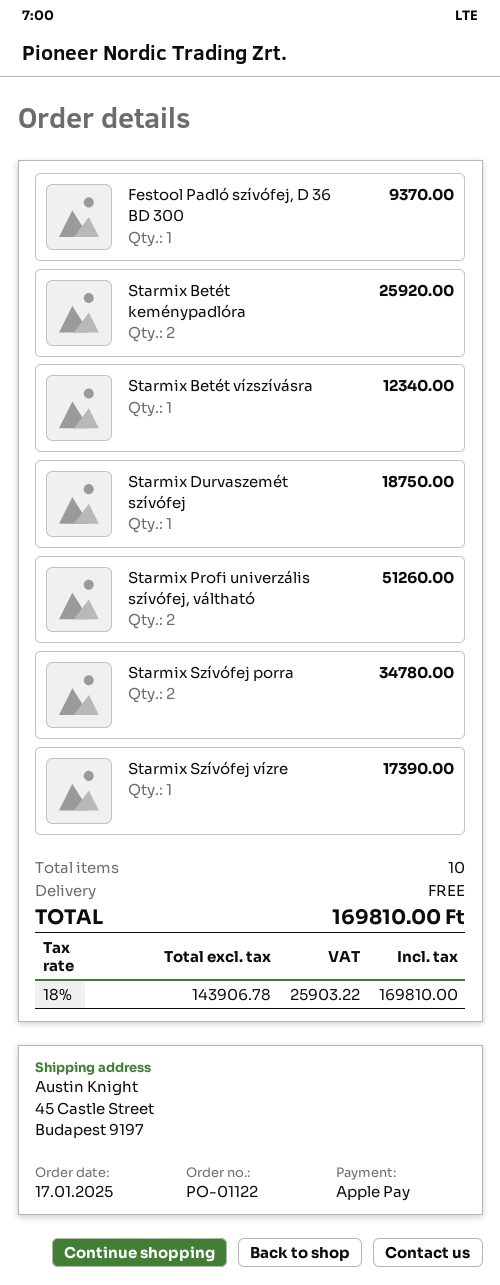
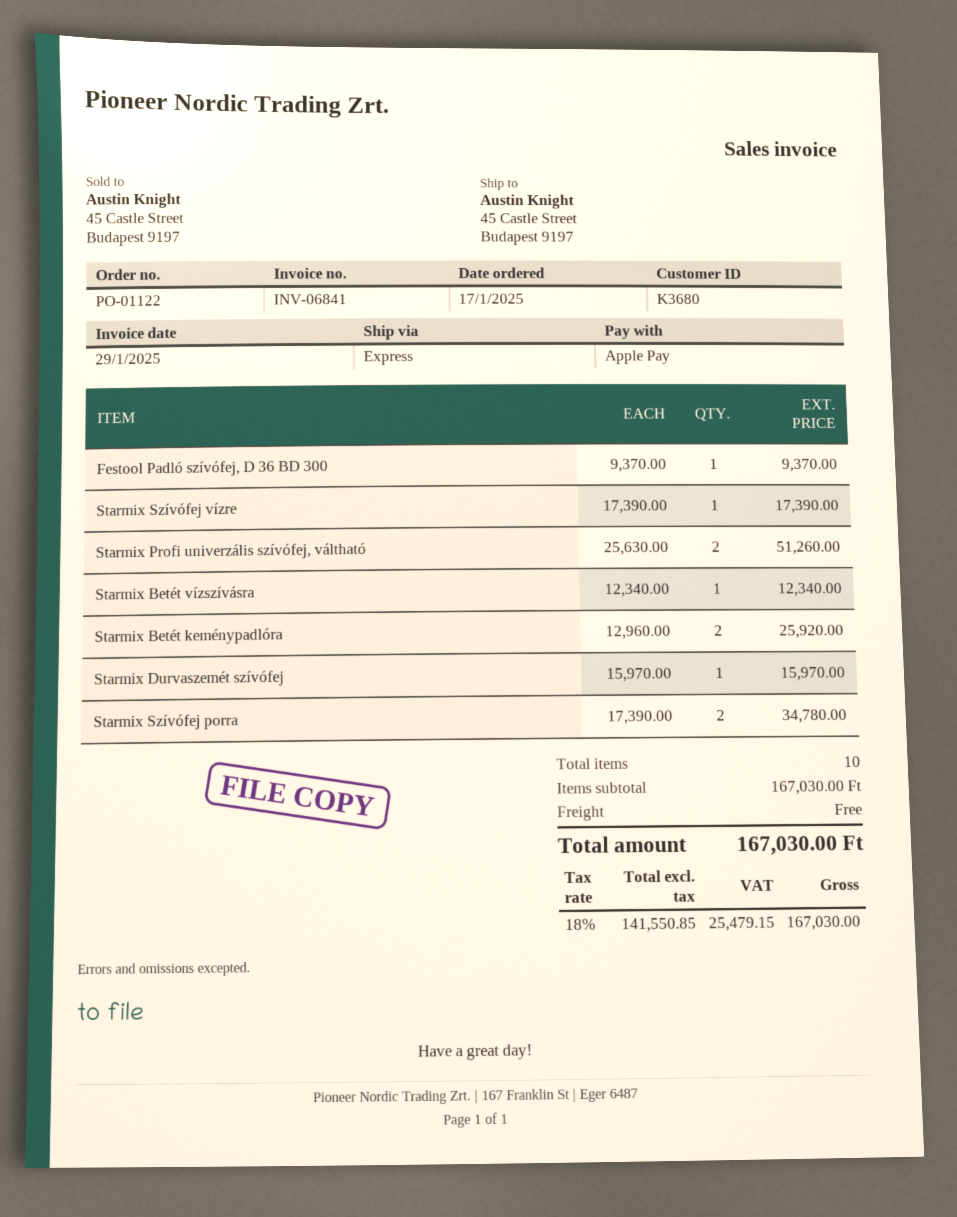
Starmix Durvaszemét szívófej: 1 for 18750.00 -> 1 for 15970.00
net: 143906.78 -> 141550.85
tax: 18% = 25903.22 -> 18% = 25479.15
total: 169810.00 -> 167030.00

